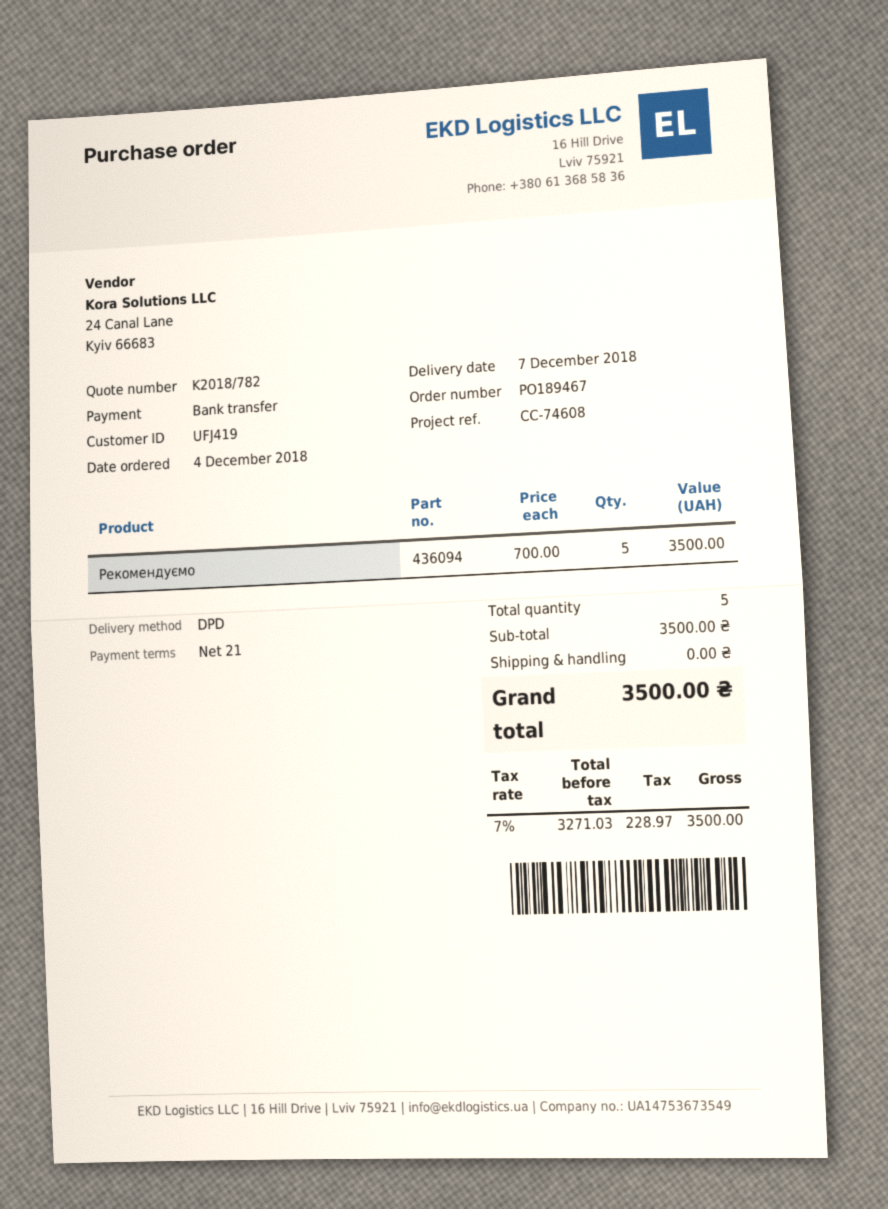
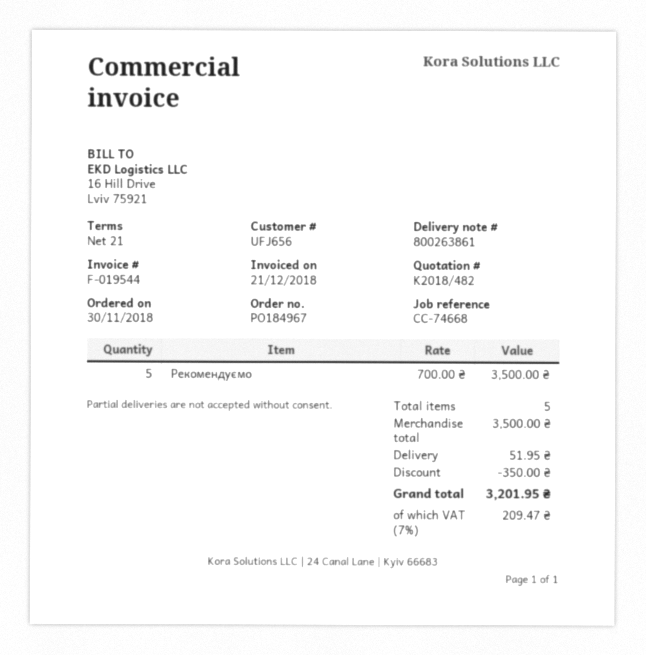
quote number: K2018/782 -> K2018/482
order number: PO189467 -> PO184967
order date: 2018-12-04 -> 2018-11-30
customer number: UFJ419 -> UFJ656
reference: CC-74608 -> CC-74668
discount: none -> 350.00
shipping: 0.00 -> 51.95
tax: 7% = 228.97 -> 7% = 209.47
total: 3500.00 -> 3201.95

